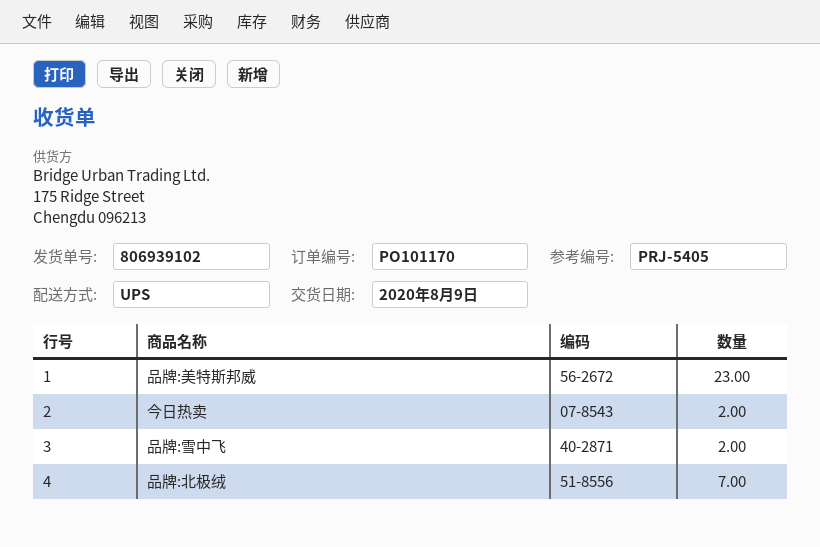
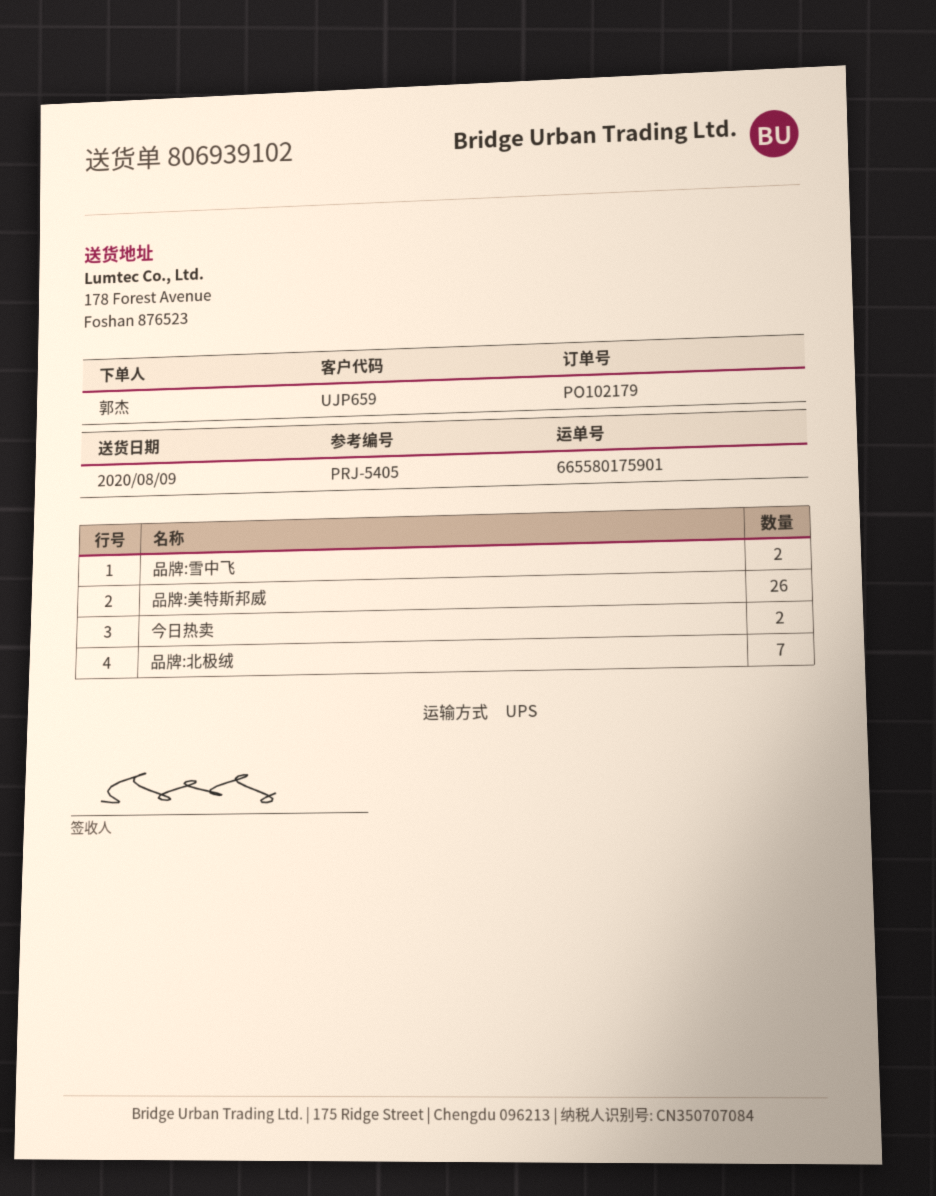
order number: PO101170 -> PO102179
品牌:美特斯邦威: 23 -> 26

